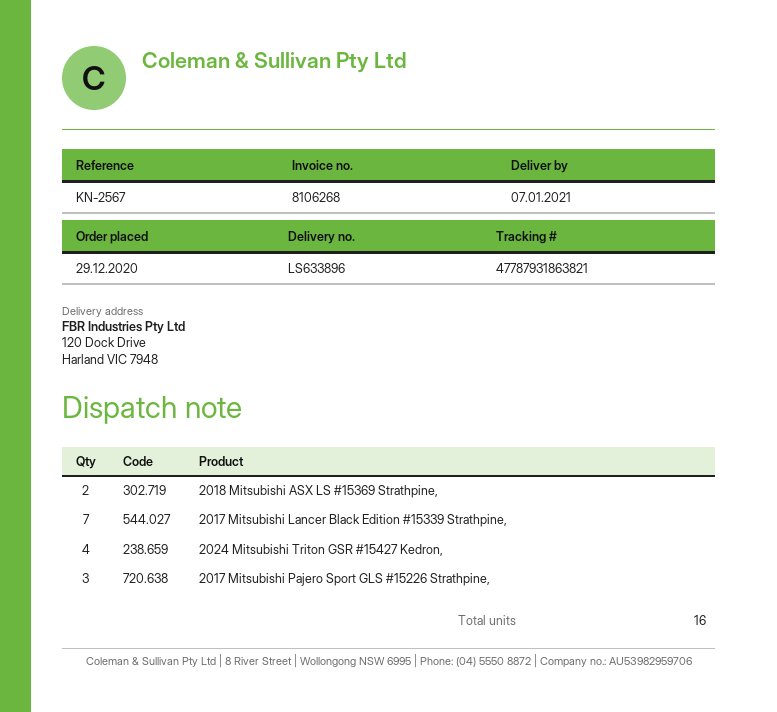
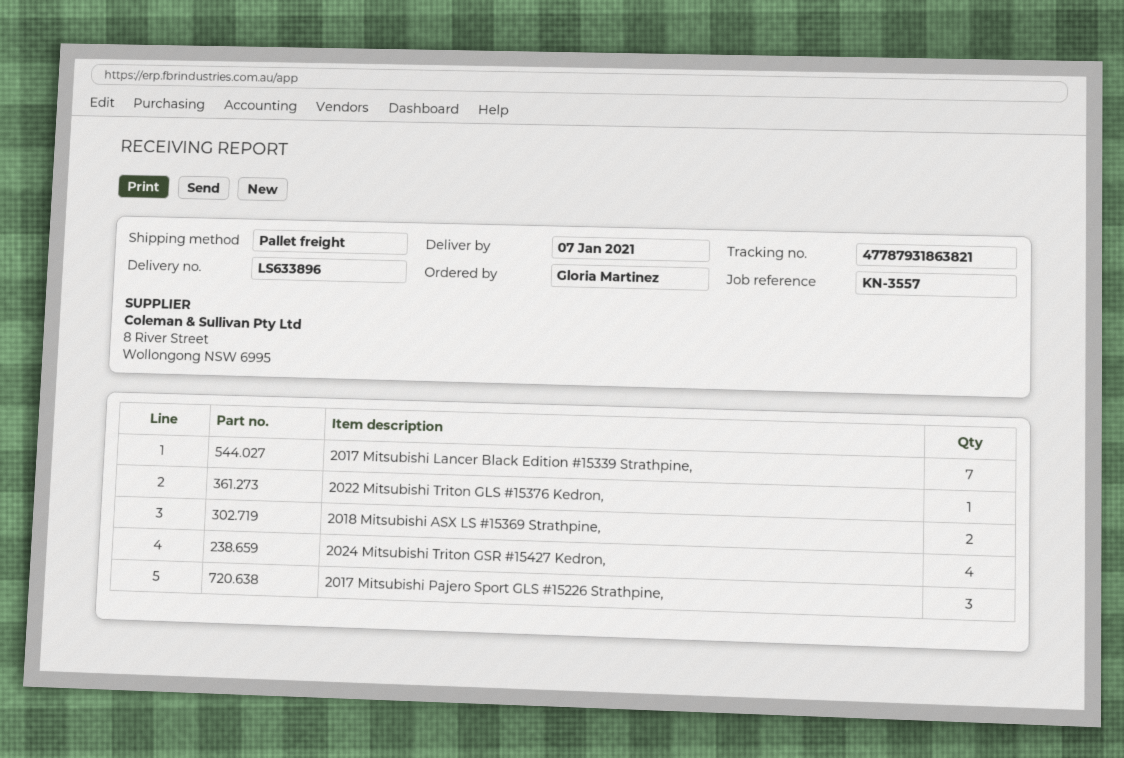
reference: KN-2567 -> KN-3557
2022 Mitsubishi Triton GLS #15376 Kedron,: none -> 1

